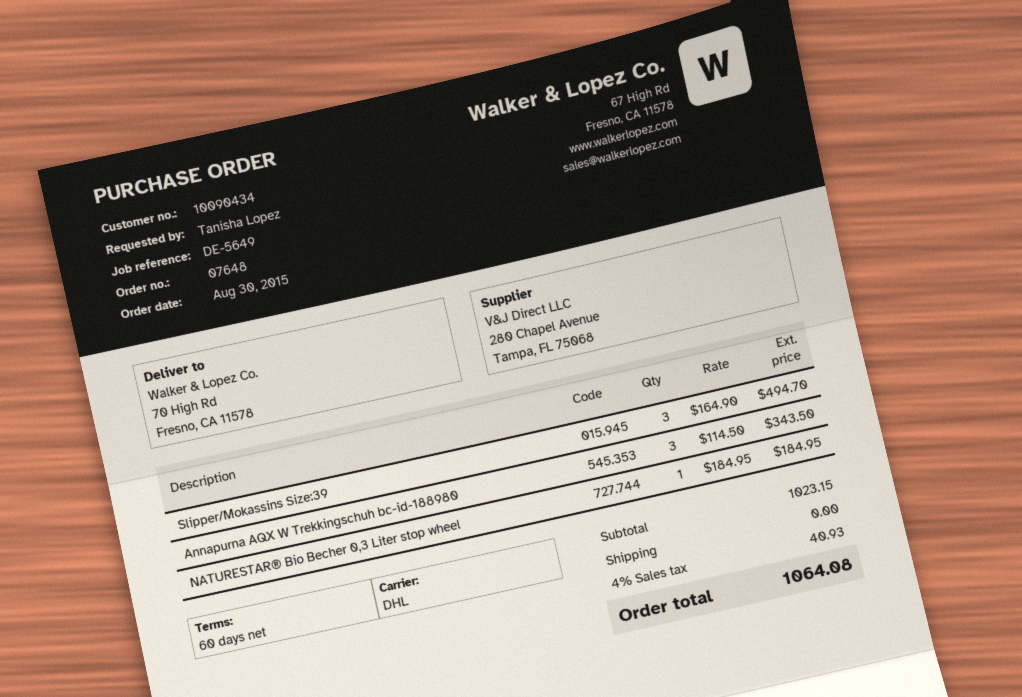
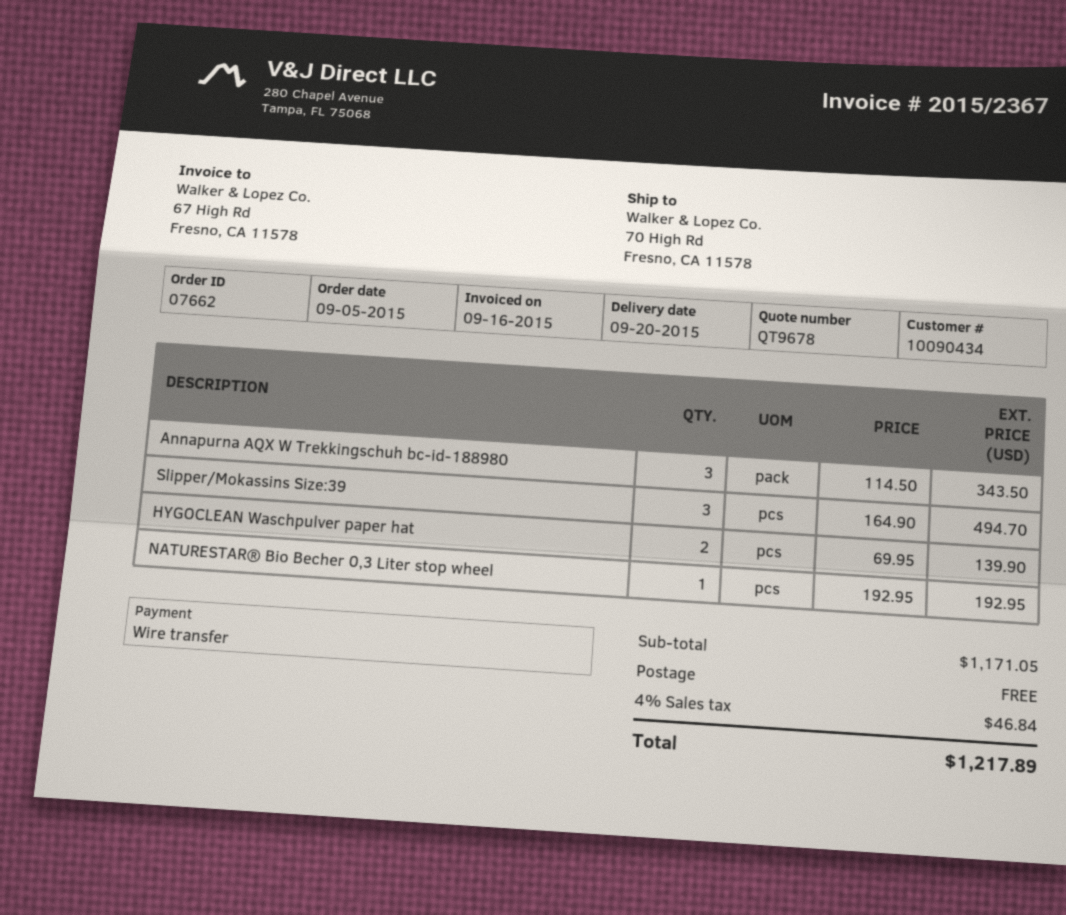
order number: 07648 -> 07662
order date: 2015-08-30 -> 2015-09-05
NATURESTAR® Bio Becher 0,3 Liter stop wheel: 1 x 184.95 = 184.95 -> 1 x 192.95 = 192.95
HYGOCLEAN Waschpulver paper hat: none -> 2 x 69.95 = 139.90
subtotal: 1023.15 -> 1171.05
tax: 4% = 40.93 -> 4% = 46.84
total: 1064.08 -> 1217.89

